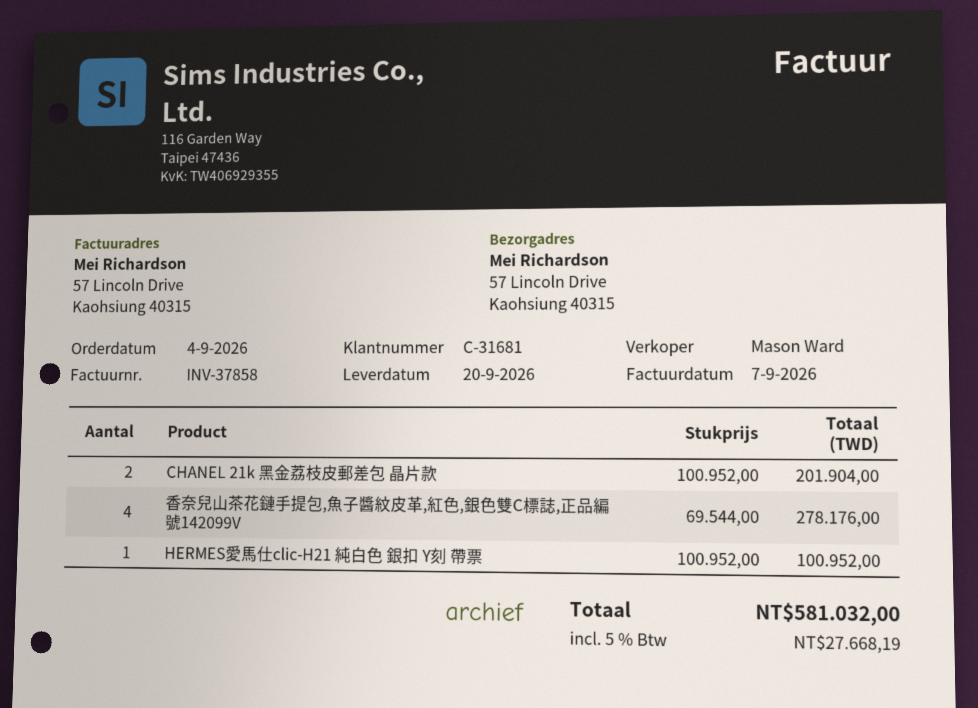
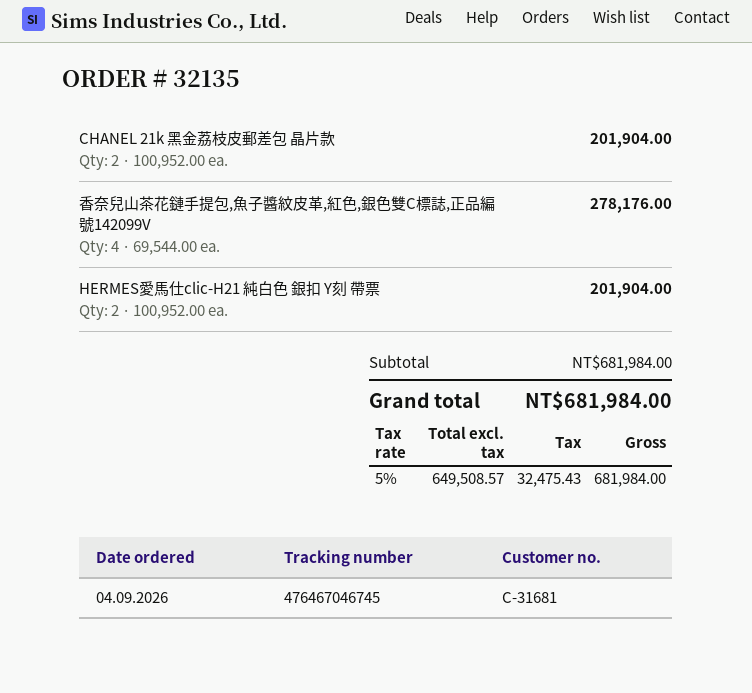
HERMES愛馬仕clic-H21 純白色 銀扣 Y刻 帶票: 1 x 100952.00 = 100952.00 -> 2 x 100952.00 = 201904.00
tax: 5% = 27668.19 -> 5% = 32475.43
total: 581032.00 -> 681984.00

